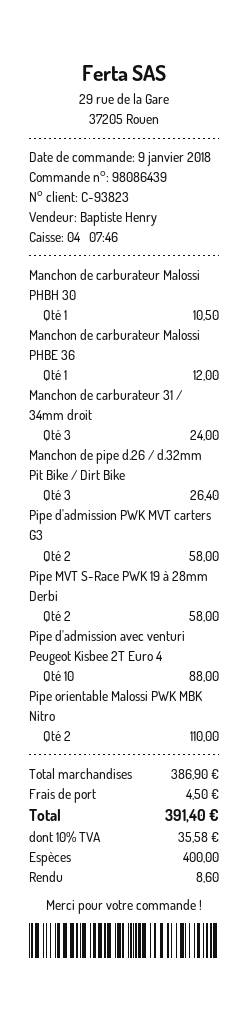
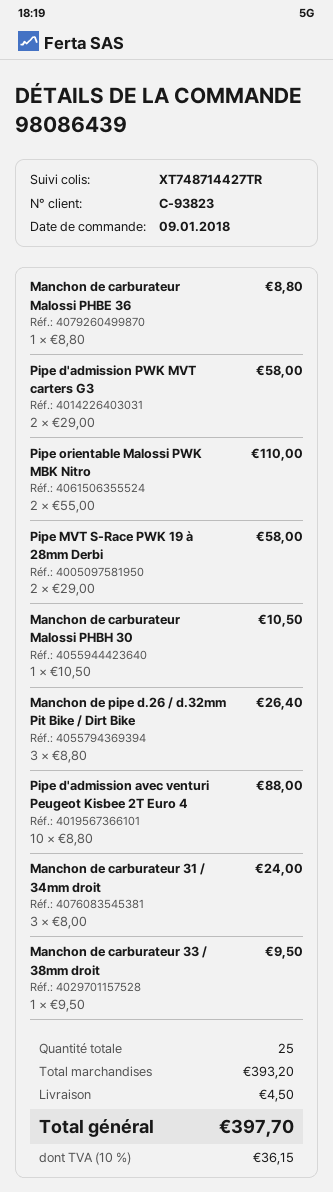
Manchon de carburateur Malossi PHBE 36: 1 for 12.00 -> 1 for 8.80
Manchon de carburateur 33 / 38mm droit: none -> 1 for 9.50
subtotal: 386.90 -> 393.20
tax: 10% = 35.58 -> 10% = 36.15
total: 391.40 -> 397.70

